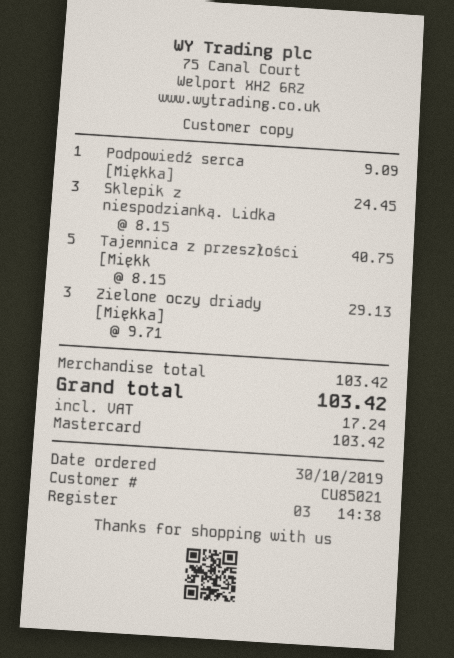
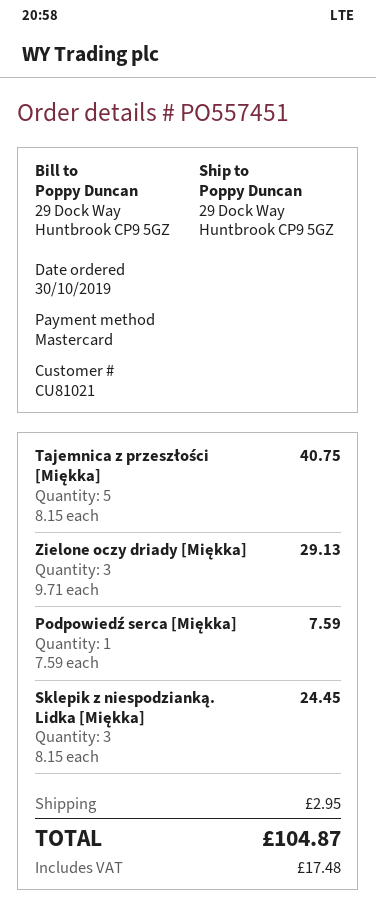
customer number: CU85021 -> CU81021
Podpowiedź serca [Miękka]: 1 x 9.09 = 9.09 -> 1 x 7.59 = 7.59
shipping: none -> 2.95
tax: 17.24 -> 17.48
total: 103.42 -> 104.87

